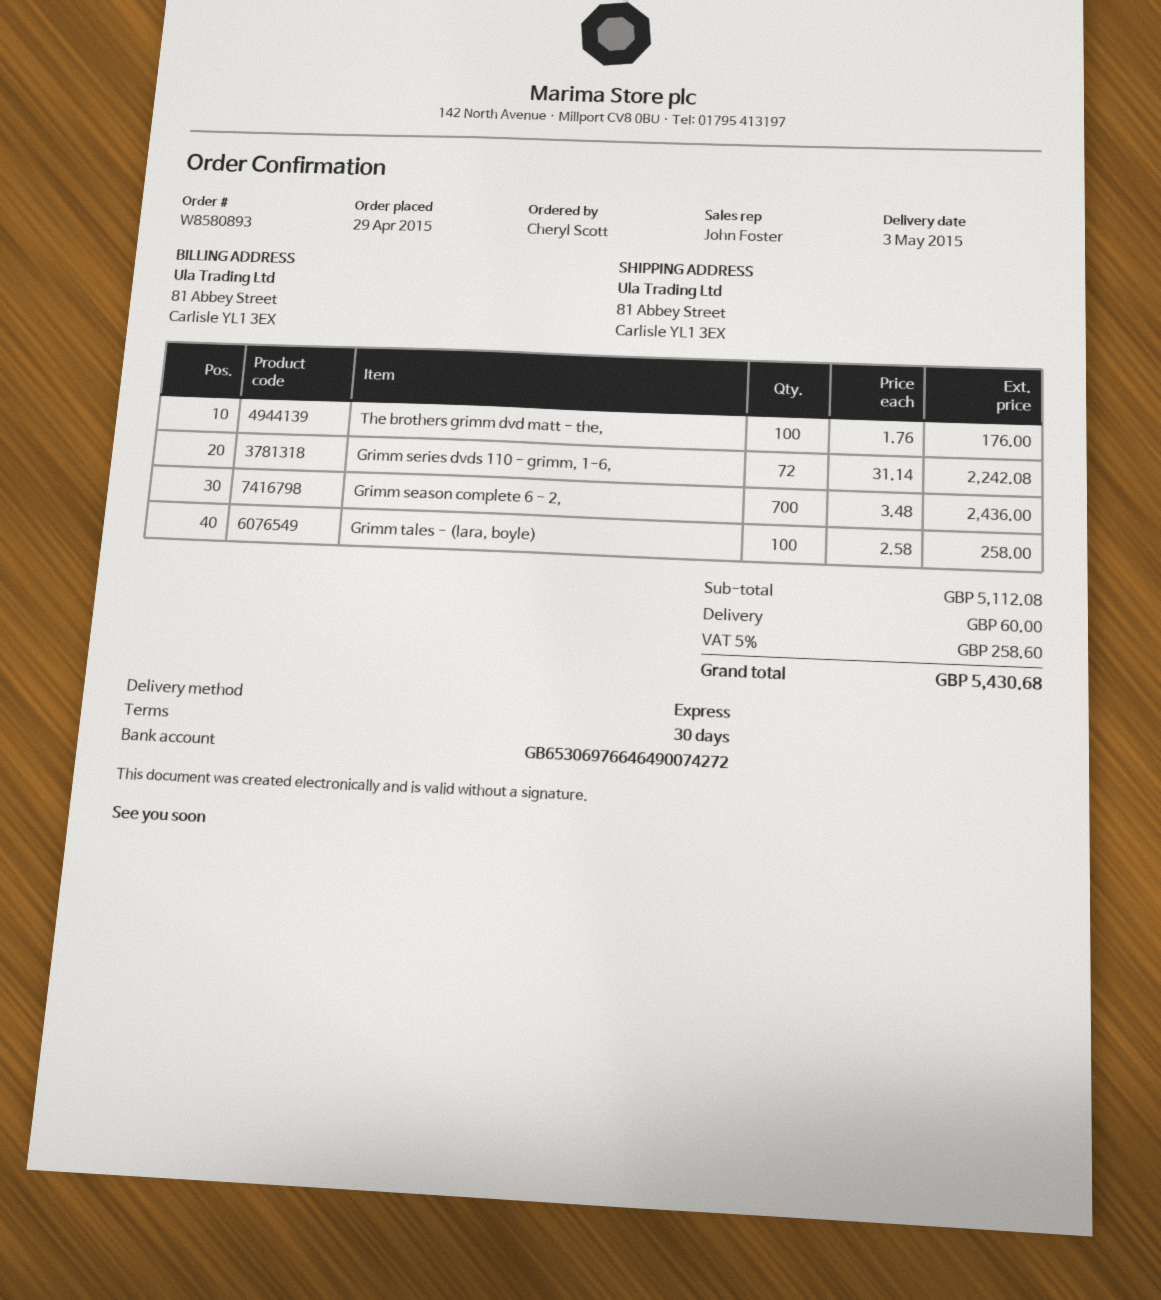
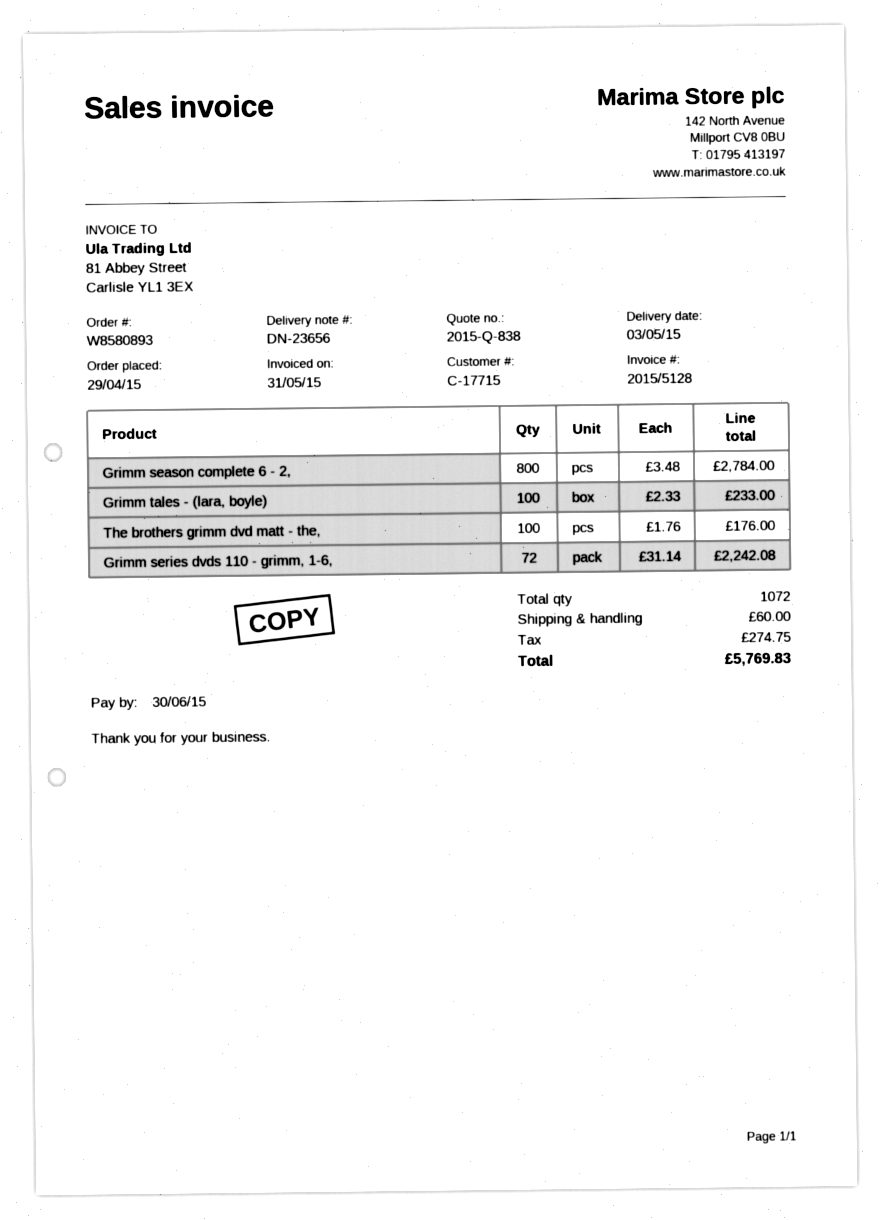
Grimm season complete 6 - 2,: 700 x 3.48 = 2436.00 -> 800 x 3.48 = 2784.00
Grimm tales - (lara, boyle): 100 x 2.58 = 258.00 -> 100 x 2.33 = 233.00
tax: 258.60 -> 274.75
total: 5430.68 -> 5769.83

